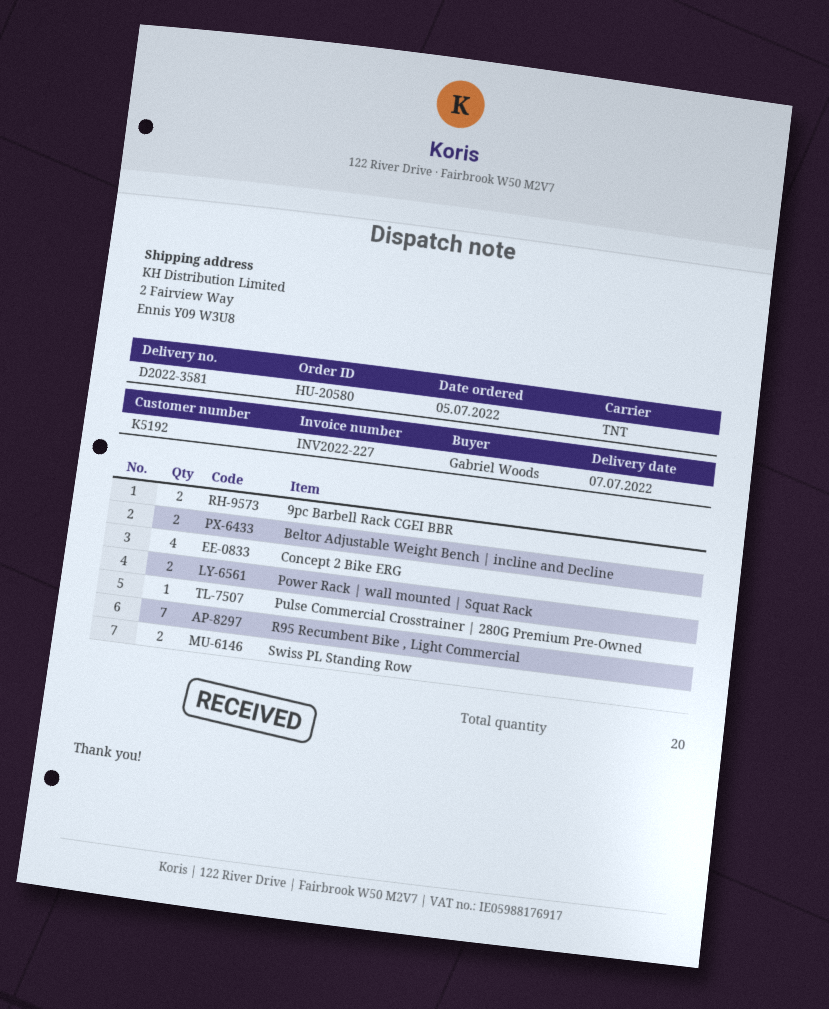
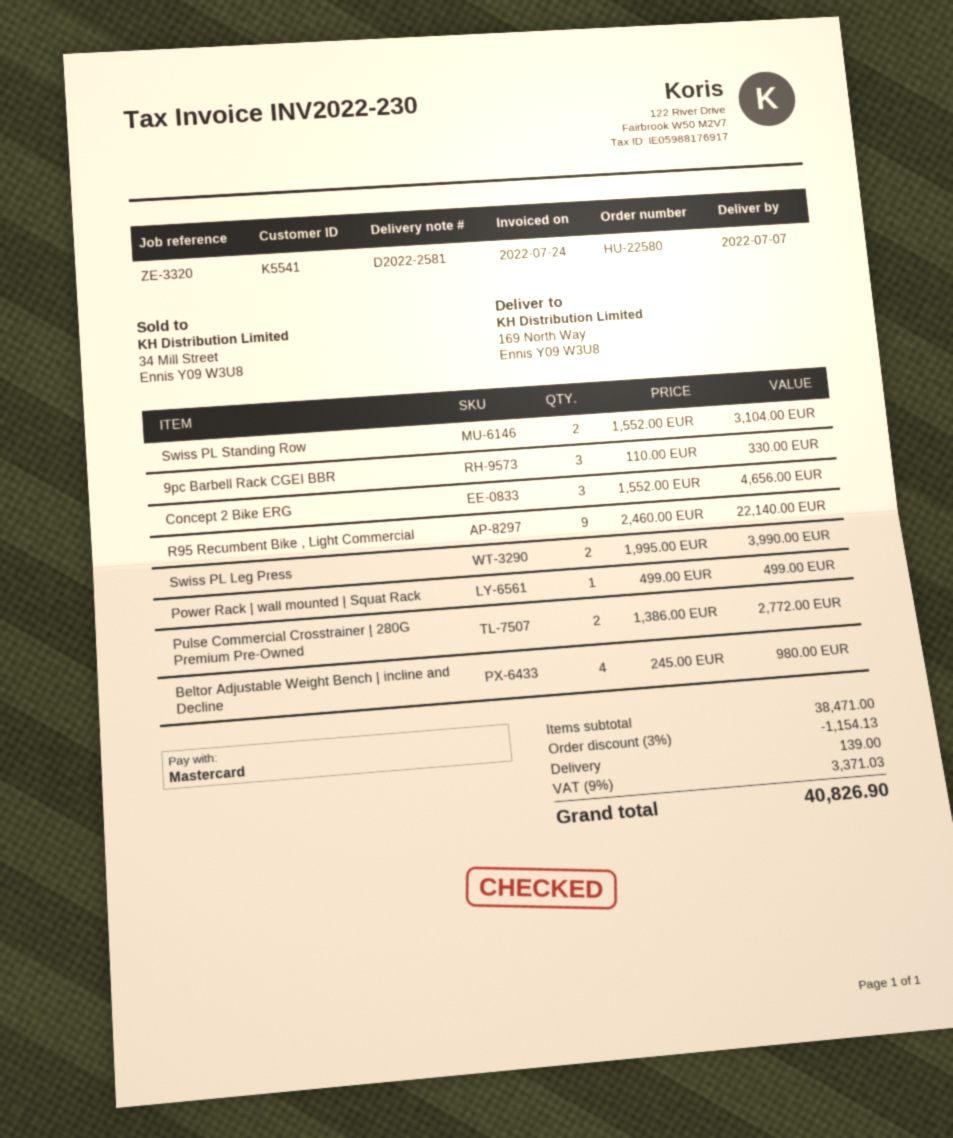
order number: HU-20580 -> HU-22580
delivery note number: D2022-3581 -> D2022-2581
invoice number: INV2022-227 -> INV2022-230
customer number: K5192 -> K5541
ship to: 2 Fairview Way, Ennis Y09 W3U8 -> 169 North Way, Ennis Y09 W3U8
9pc Barbell Rack CGEI BBR: 2 -> 3
Beltor Adjustable Weight Bench | incline and Decline: 2 -> 4
Concept 2 Bike ERG: 4 -> 3
Power Rack | wall mounted | Squat Rack: 2 -> 1
Pulse Commercial Crosstrainer | 280G Premium Pre-Owned: 1 -> 2
R95 Recumbent Bike , Light Commercial: 7 -> 9
Swiss PL Leg Press: none -> 2

